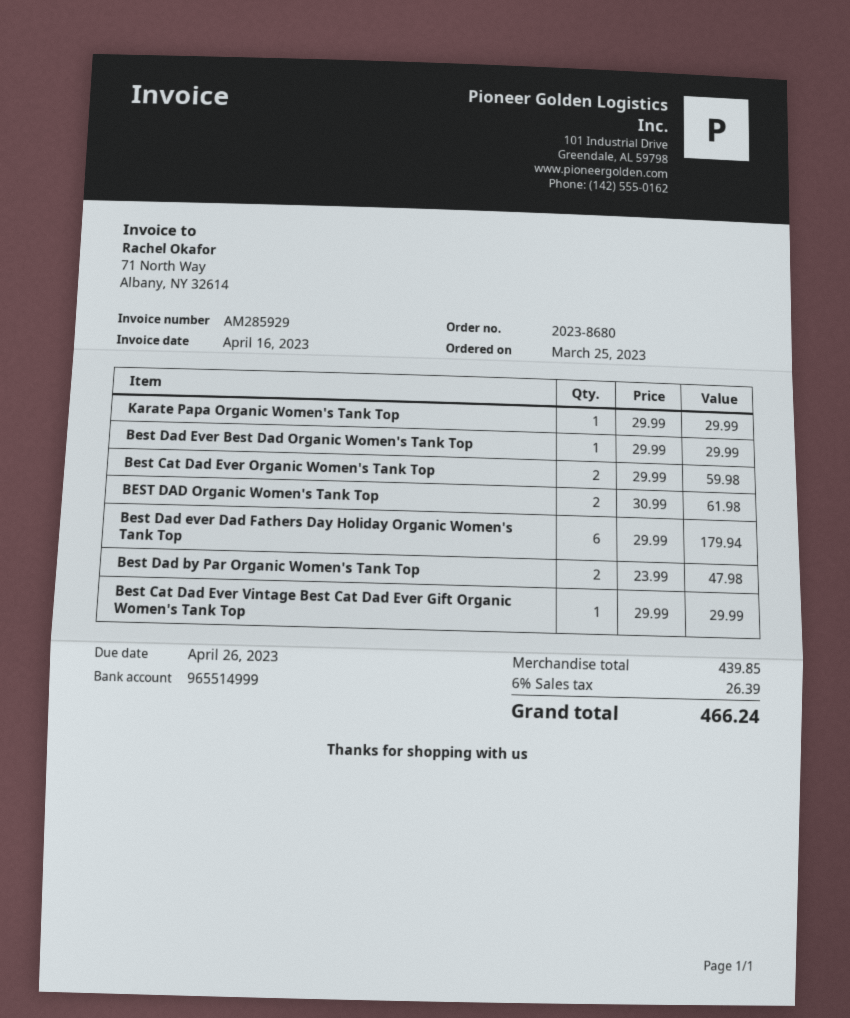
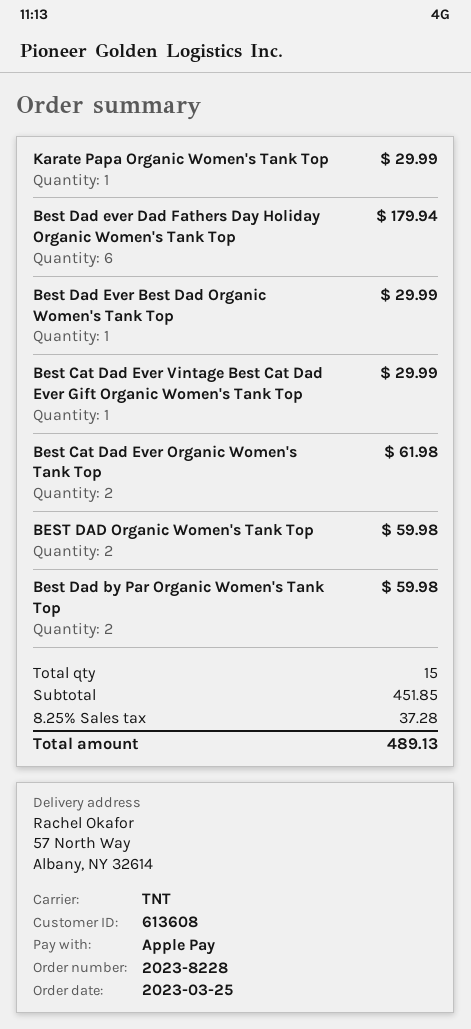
order number: 2023-8680 -> 2023-8228
Best Cat Dad Ever Organic Women's Tank Top: 2 for 59.98 -> 2 for 61.98
BEST DAD Organic Women's Tank Top: 2 for 61.98 -> 2 for 59.98
Best Dad by Par Organic Women's Tank Top: 2 for 47.98 -> 2 for 59.98
subtotal: 439.85 -> 451.85
tax: 6% = 26.39 -> 8.25% = 37.28
total: 466.24 -> 489.13

